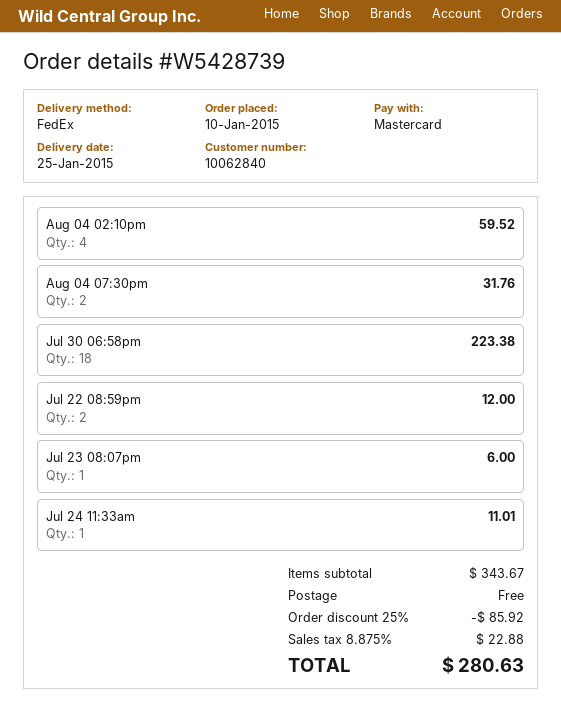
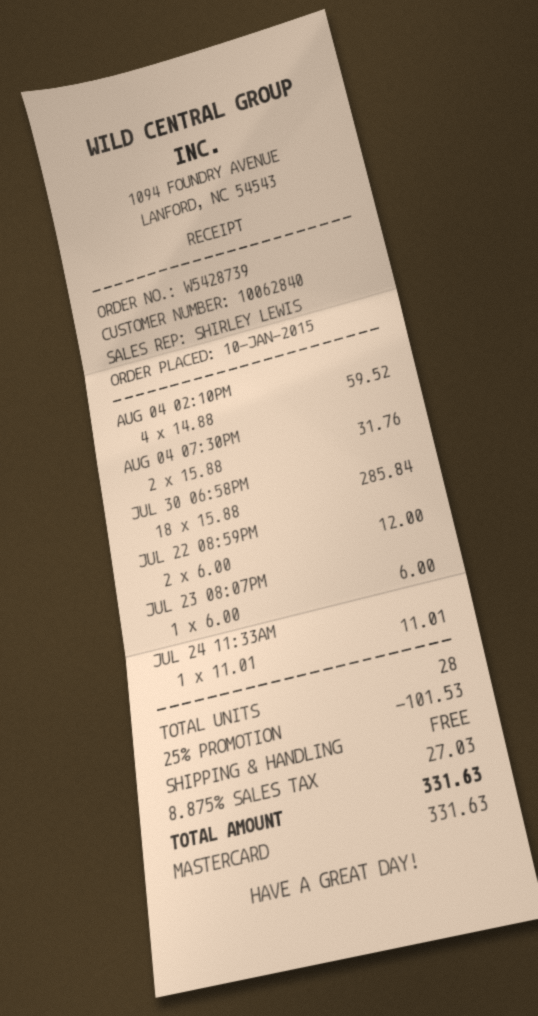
Jul 30 06:58pm: 18 for 223.38 -> 18 for 285.84
discount: 25% = 85.92 -> 25% = 101.53
tax: 8.875% = 22.88 -> 8.875% = 27.03
total: 280.63 -> 331.63

